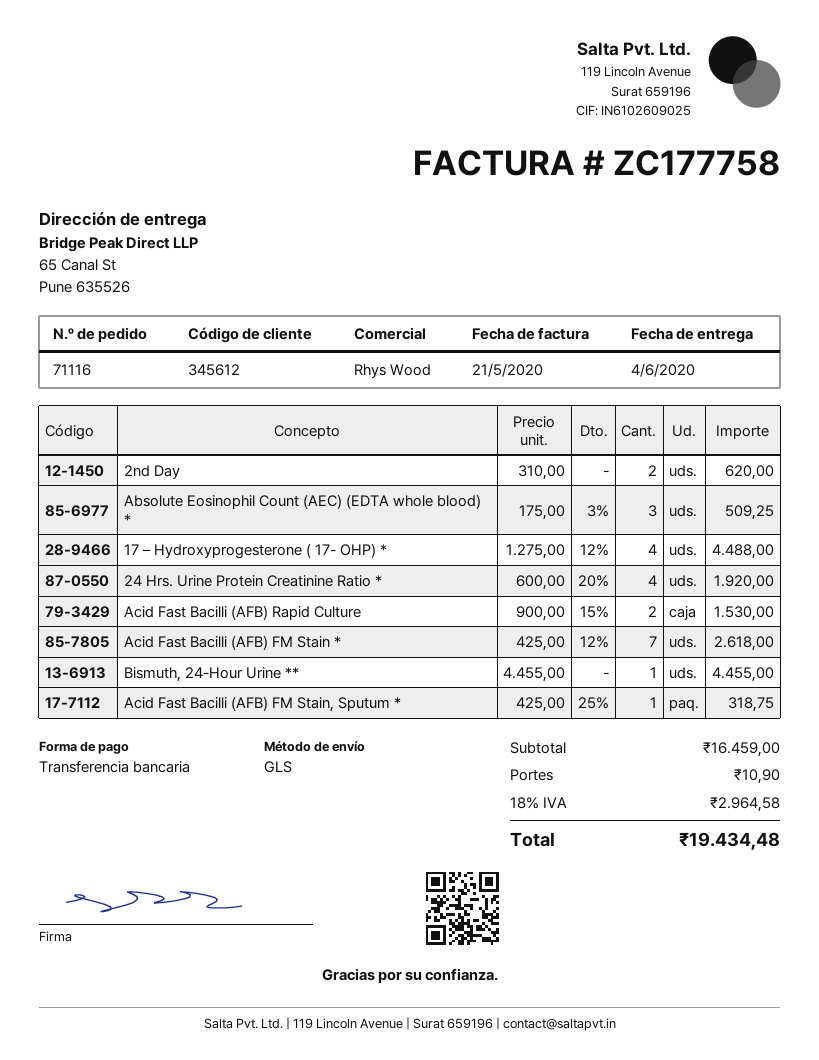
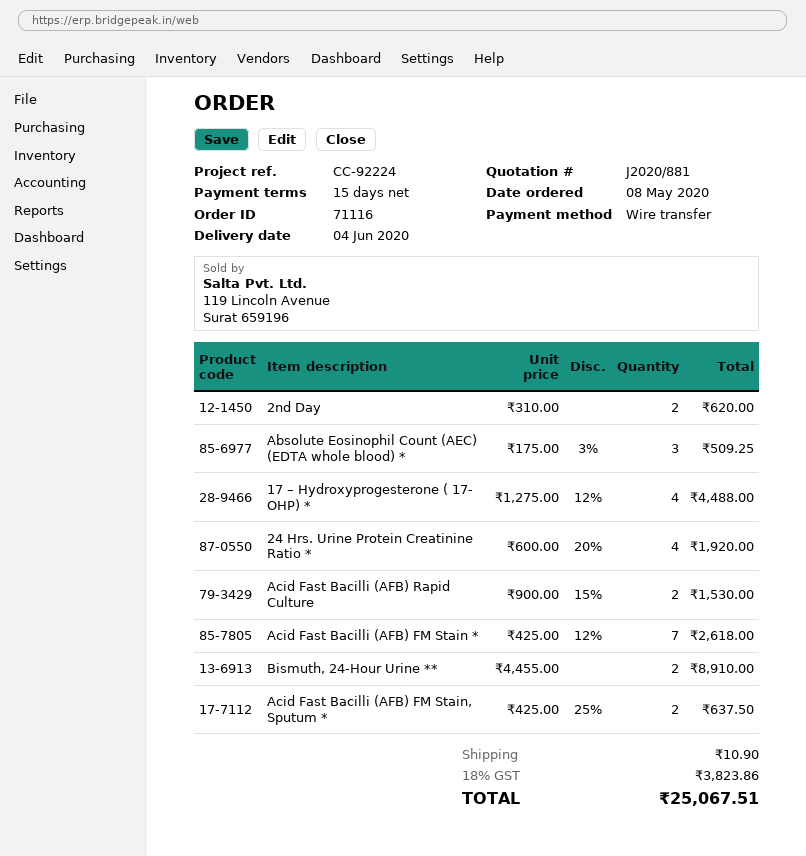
Bismuth, 24-Hour Urine **: 1 x 4455.00 = 4455.00 -> 2 x 4455.00 = 8910.00
Acid Fast Bacilli (AFB) FM Stain, Sputum *: 1 x 425.00 - 25% = 318.75 -> 2 x 425.00 - 25% = 637.50
tax: 18% = 2964.58 -> 18% = 3823.86
total: 19434.48 -> 25067.51

